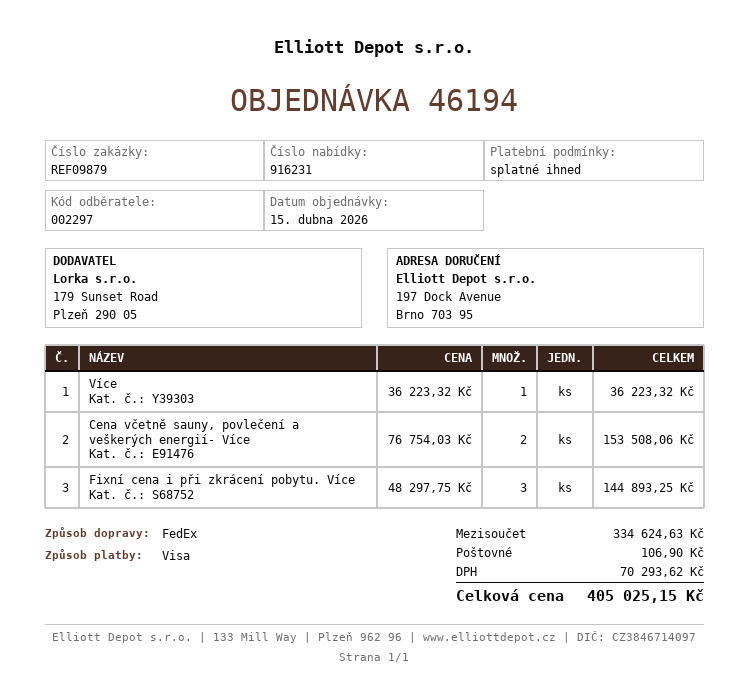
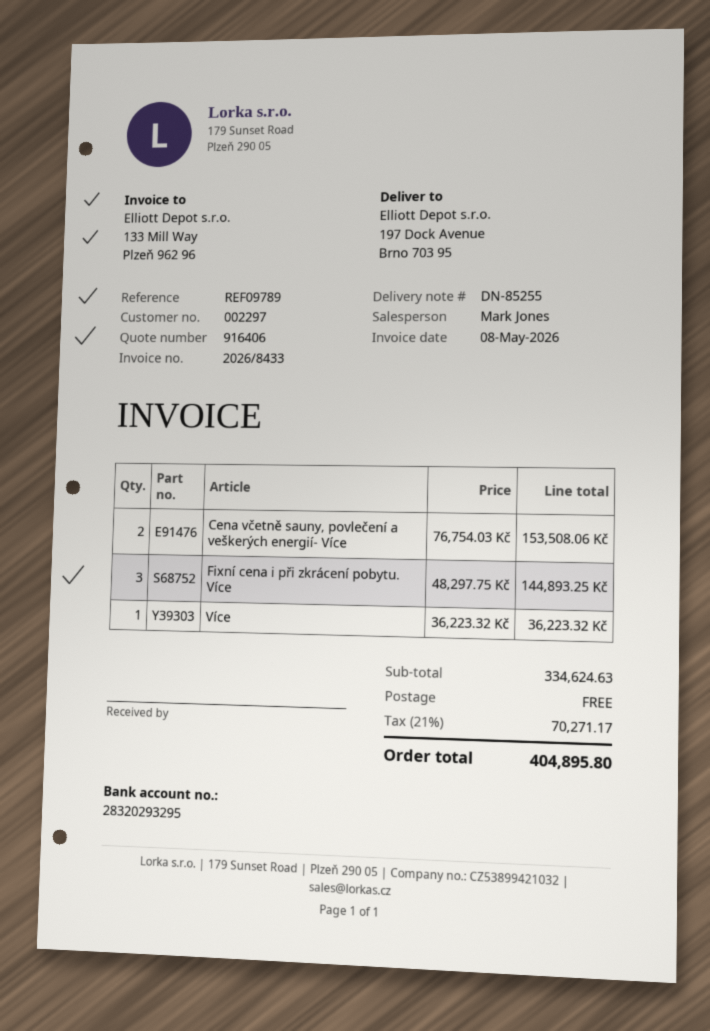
quote number: 916231 -> 916406
reference: REF09879 -> REF09789
shipping: 106.90 -> 0.00
tax: 70293.62 -> 70271.17
total: 405025.15 -> 404895.80

